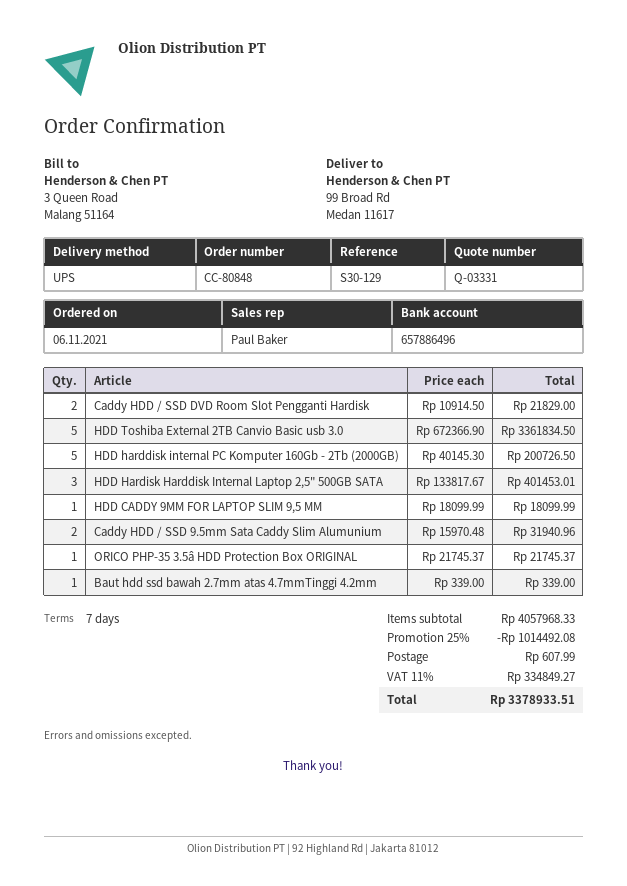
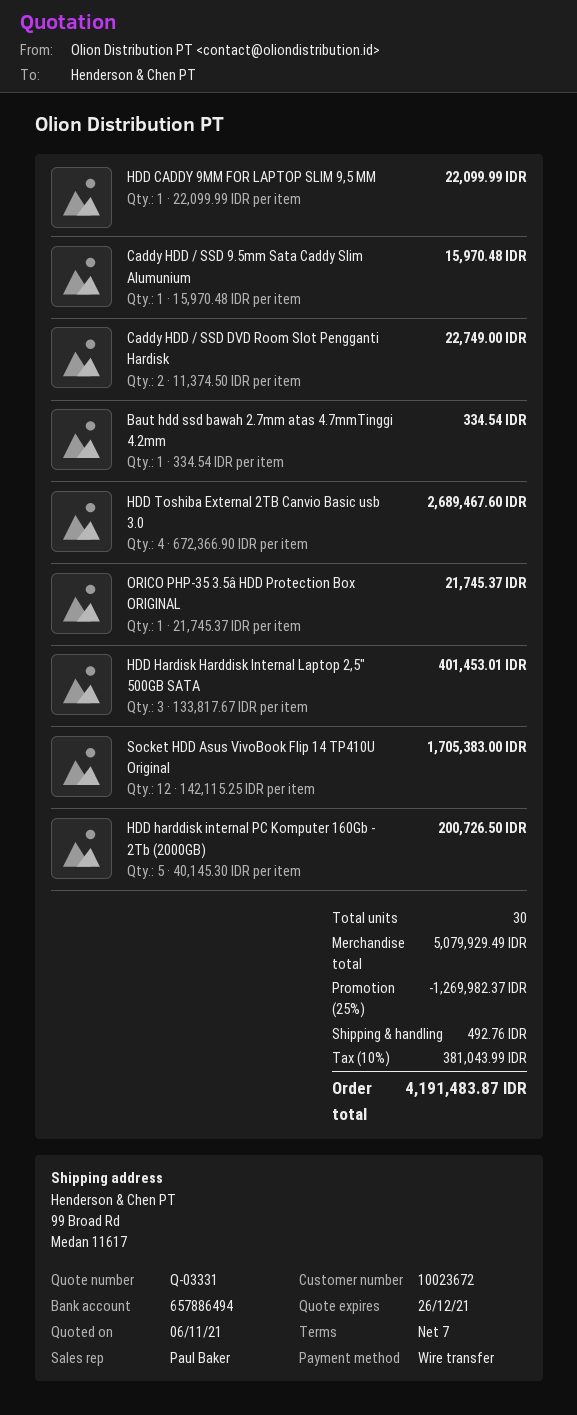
bank account: 657886496 -> 657886494
Caddy HDD / SSD DVD Room Slot Pengganti Hardisk: 2 x 10914.50 = 21829.00 -> 2 x 11374.50 = 22749.00
HDD Toshiba External 2TB Canvio Basic usb 3.0: 5 x 672366.90 = 3361834.50 -> 4 x 672366.90 = 2689467.60
HDD CADDY 9MM FOR LAPTOP SLIM 9,5 MM: 1 x 18099.99 = 18099.99 -> 1 x 22099.99 = 22099.99
Caddy HDD / SSD 9.5mm Sata Caddy Slim Alumunium: 2 x 15970.48 = 31940.96 -> 1 x 15970.48 = 15970.48
Baut hdd ssd bawah 2.7mm atas 4.7mmTinggi 4.2mm: 1 x 339.00 = 339.00 -> 1 x 334.54 = 334.54
Socket HDD Asus VivoBook Flip 14 TP410U Original: none -> 12 x 142115.25 = 1705383.00
subtotal: 4057968.33 -> 5079929.49
discount: 25% = 1014492.08 -> 25% = 1269982.37
shipping: 607.99 -> 492.76
tax: 11% = 334849.27 -> 10% = 381043.99
total: 3378933.51 -> 4191483.87

